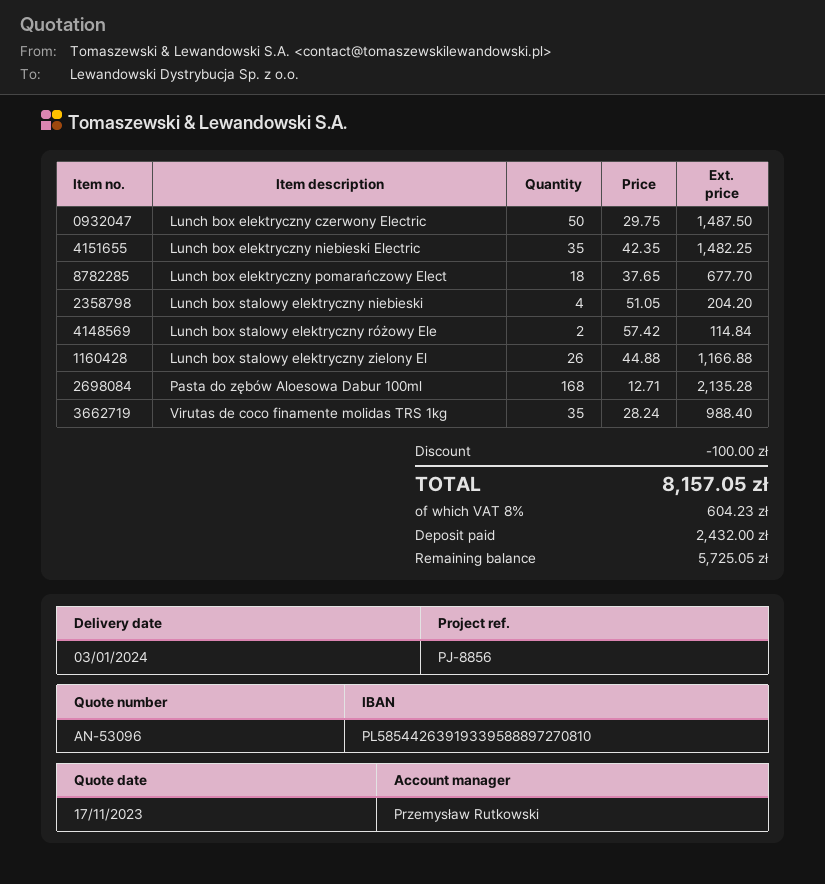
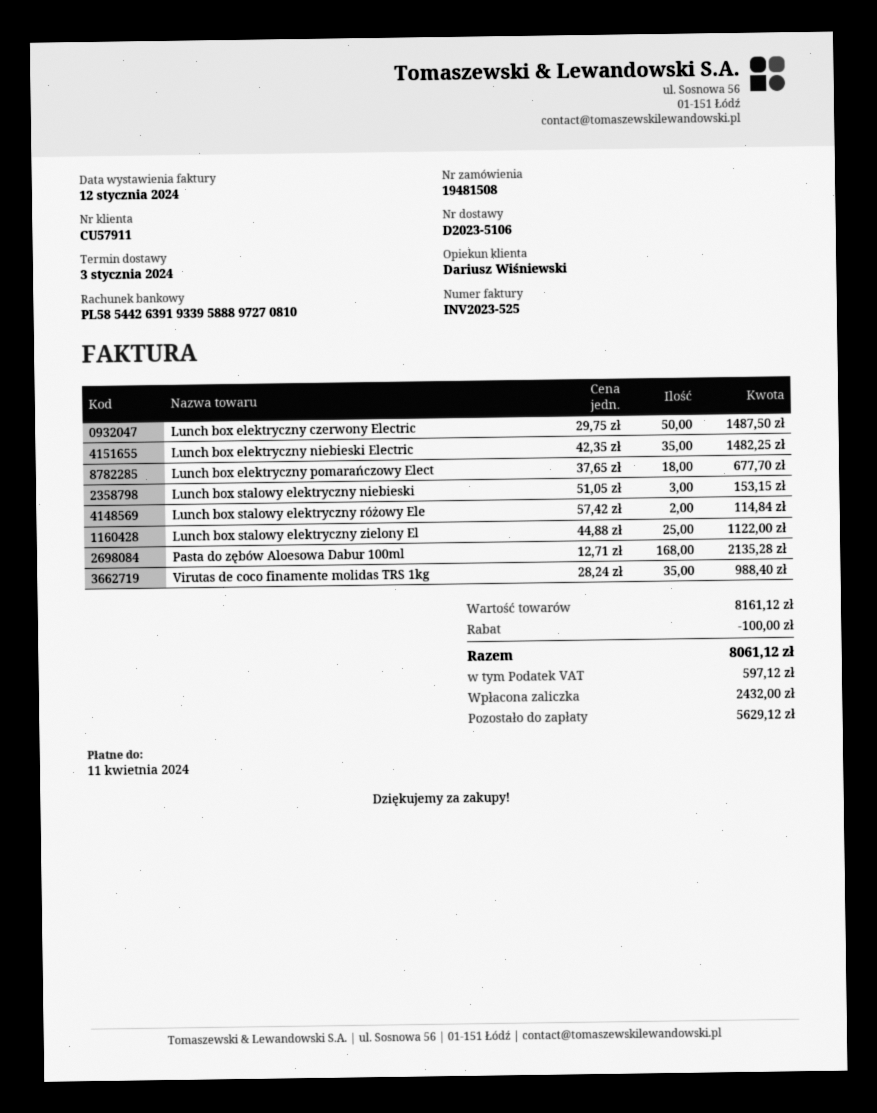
sales rep: Przemysław Rutkowski -> Dariusz Wiśniewski
Lunch box stalowy elektryczny niebieski: 4 x 51.05 = 204.20 -> 3 x 51.05 = 153.15
Lunch box stalowy elektryczny zielony El: 26 x 44.88 = 1166.88 -> 25 x 44.88 = 1122.00
tax: 604.23 -> 597.12
total: 8157.05 -> 8061.12
balance: 5725.05 -> 5629.12

